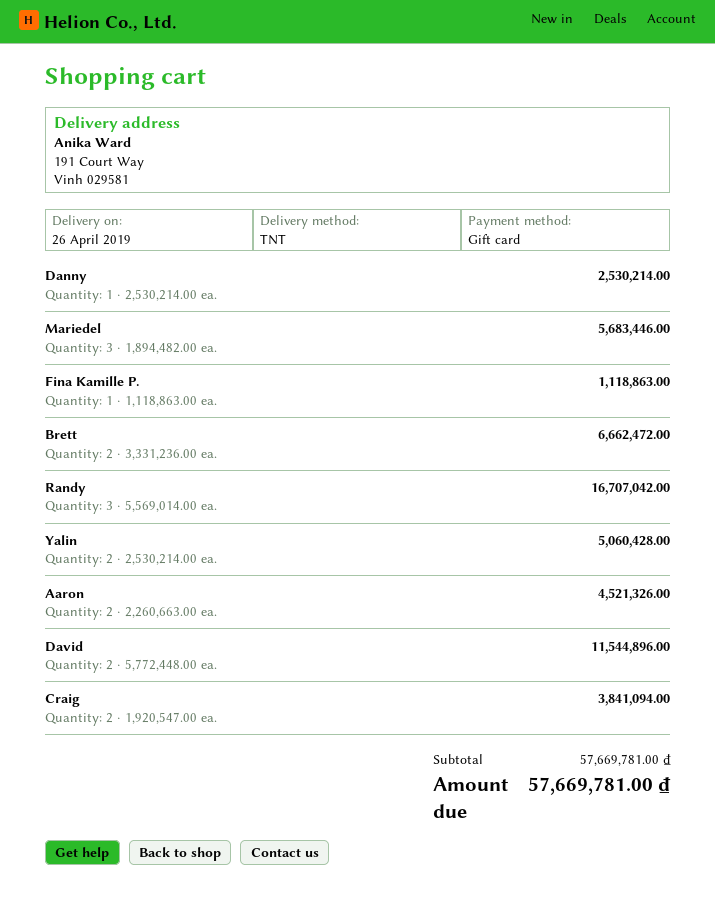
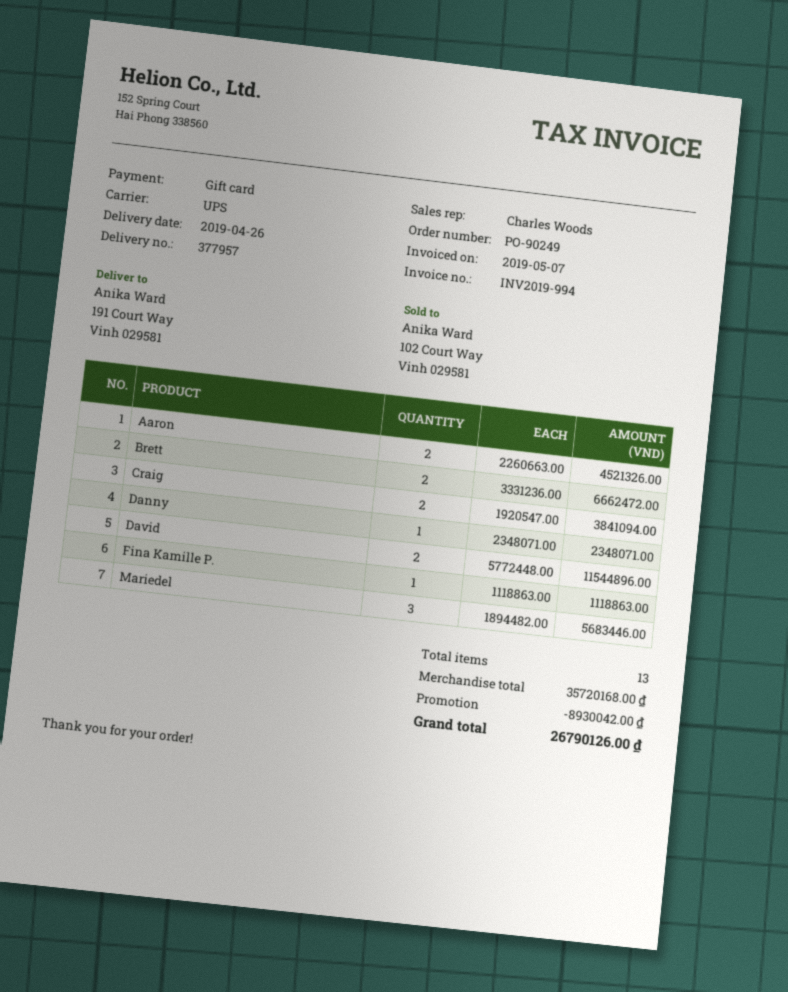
shipping method: TNT -> UPS
Danny: 1 x 2530214.00 = 2530214.00 -> 1 x 2348071.00 = 2348071.00
Randy: 3 x 5569014.00 = 16707042.00 -> none
Yalin: 2 x 2530214.00 = 5060428.00 -> none
subtotal: 57669781.00 -> 35720168.00
discount: none -> 8930042.00
total: 57669781.00 -> 26790126.00

